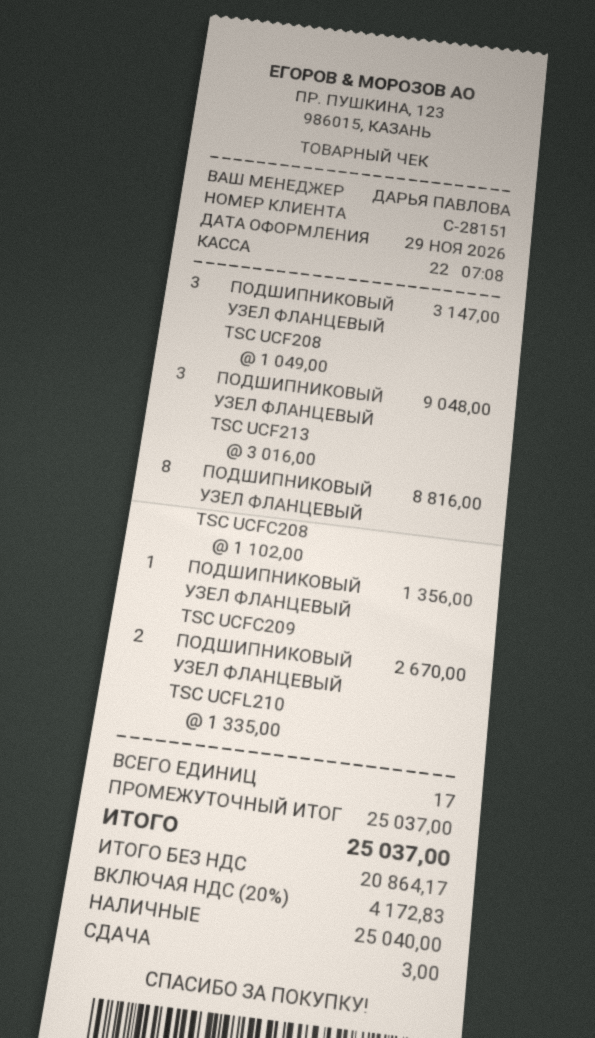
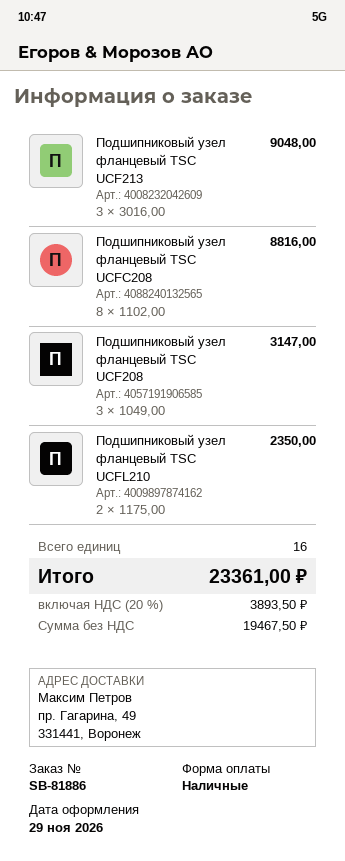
ПОДШИПНИКОВЫЙ УЗЕЛ ФЛАНЦЕВЫЙ TSC UCFC209: 1 x 1356.00 = 1356.00 -> none
ПОДШИПНИКОВЫЙ УЗЕЛ ФЛАНЦЕВЫЙ TSC UCFL210: 2 x 1335.00 = 2670.00 -> 2 x 1175.00 = 2350.00
total quantity: 17 -> 16
net: 20864.17 -> 19467.50
tax: 20% = 4172.83 -> 20% = 3893.50
total: 25037.00 -> 23361.00

